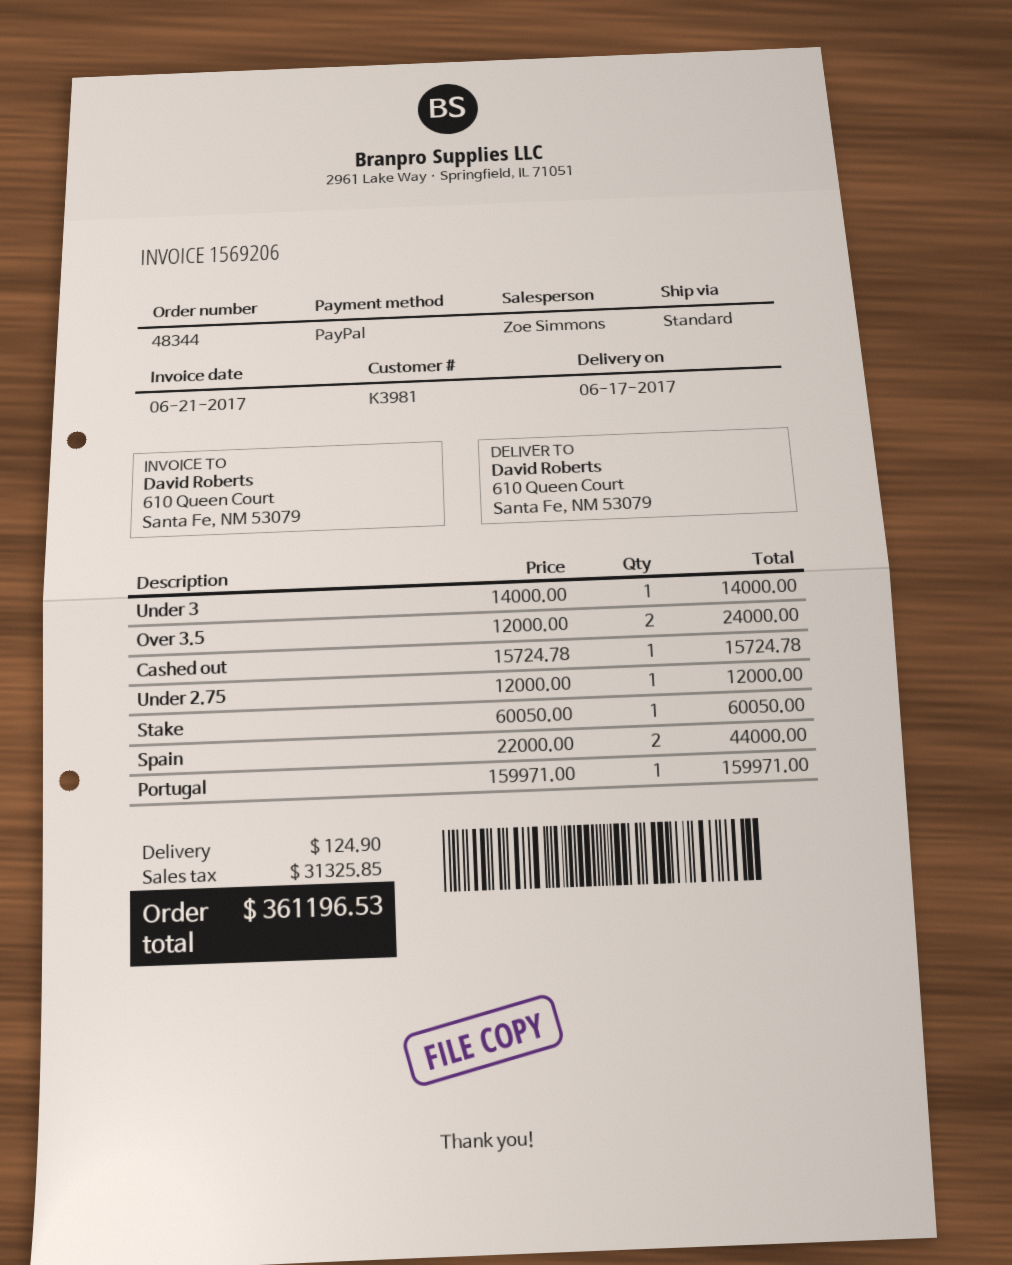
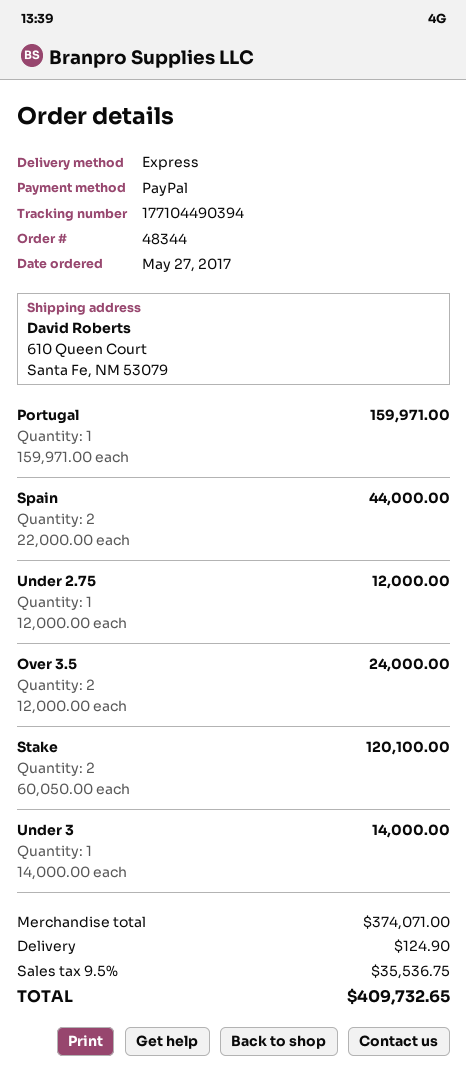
shipping method: standard -> express
Cashed out: 1 x 15724.78 = 15724.78 -> none
Stake: 1 x 60050.00 = 60050.00 -> 2 x 60050.00 = 120100.00
tax: 31325.85 -> 35536.75
total: 361196.53 -> 409732.65

